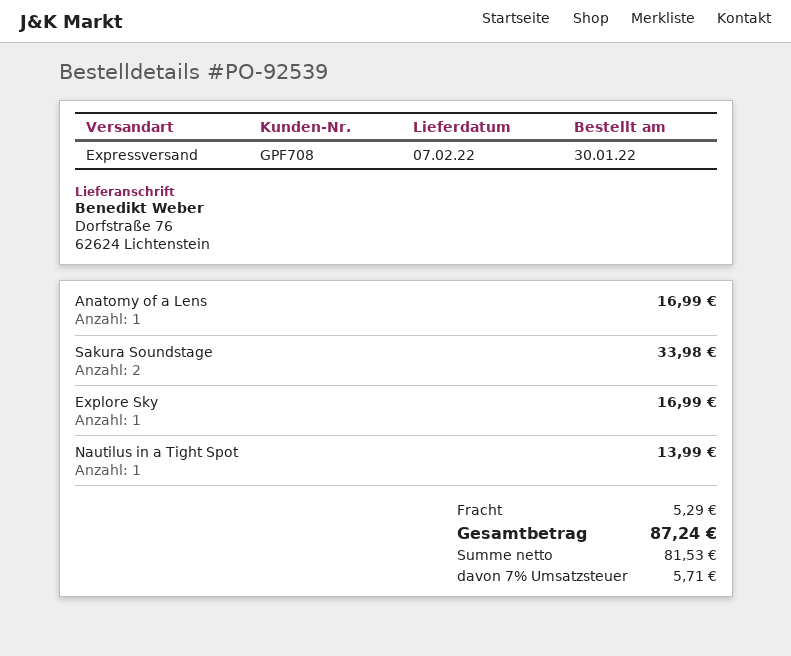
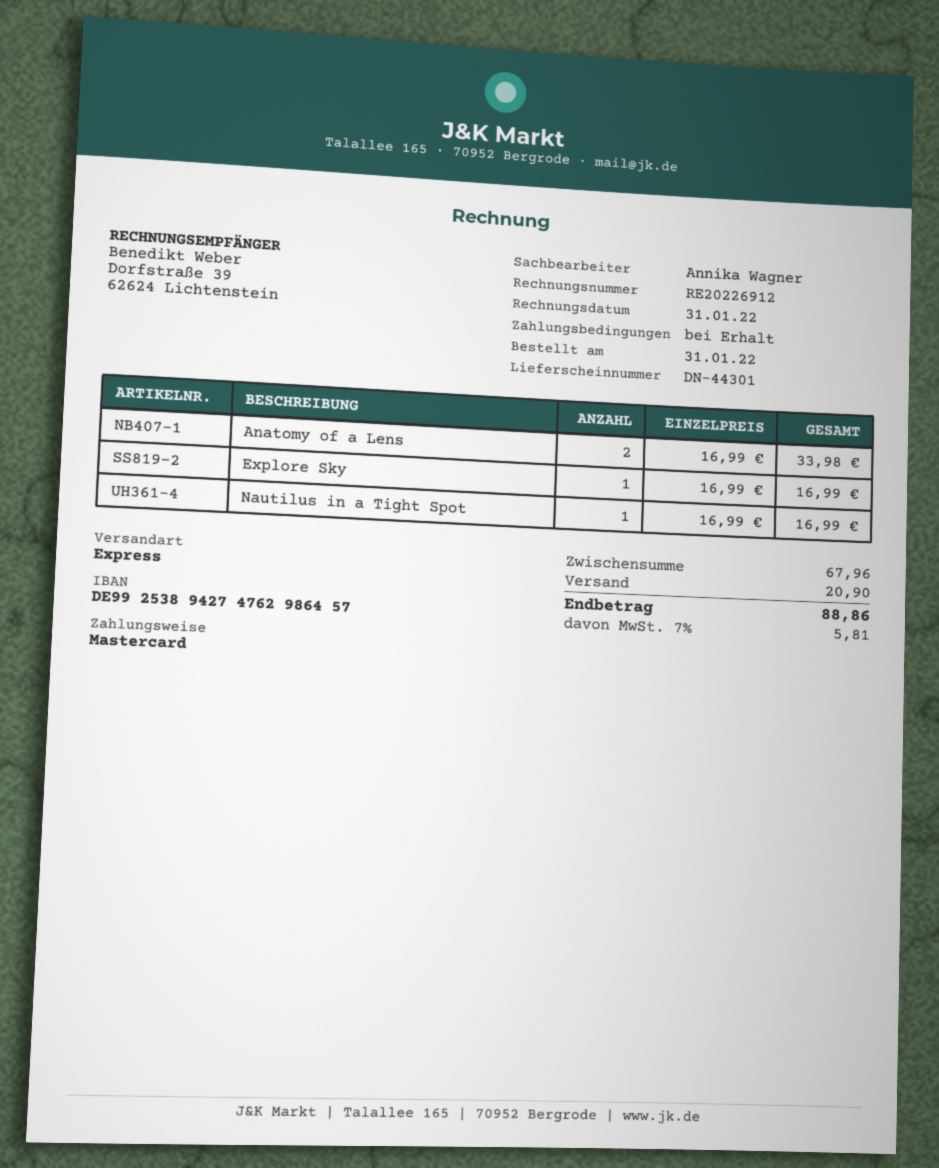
order date: 2022-01-30 -> 2022-01-31
Anatomy of a Lens: 1 for 16.99 -> 2 for 33.98
Sakura Soundstage: 2 for 33.98 -> none
Nautilus in a Tight Spot: 1 for 13.99 -> 1 for 16.99
shipping: 5.29 -> 20.90
tax: 7% = 5.71 -> 7% = 5.81
total: 87.24 -> 88.86

